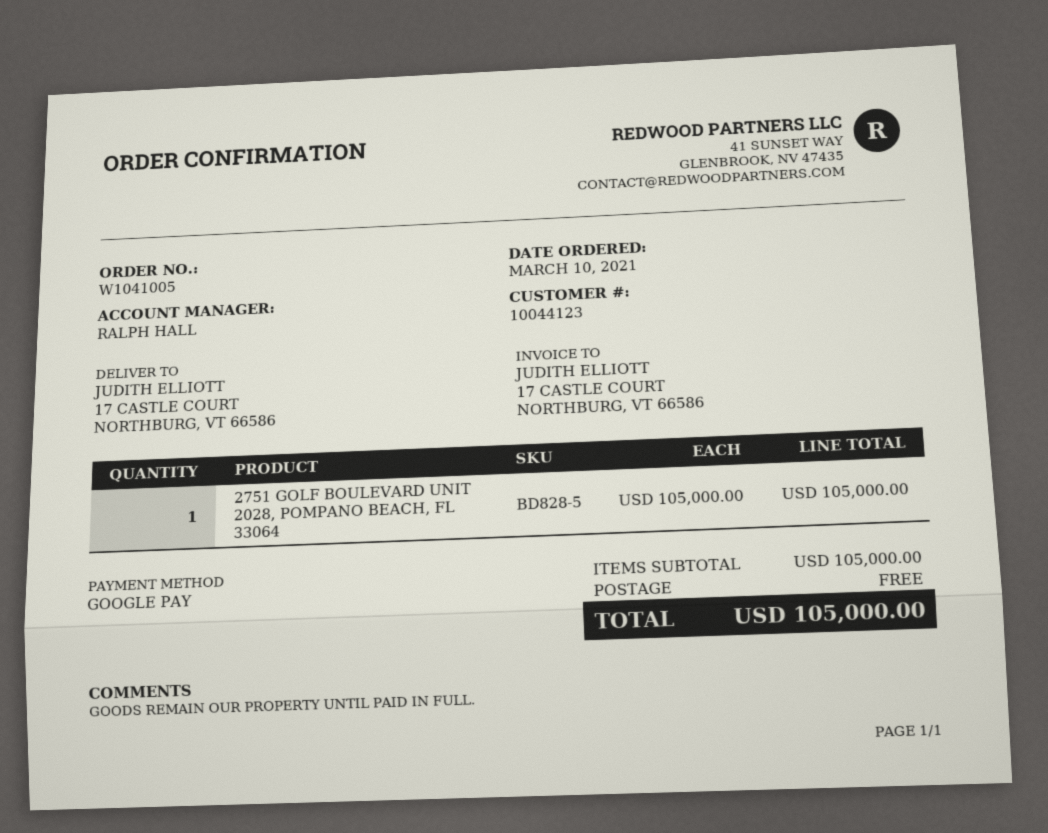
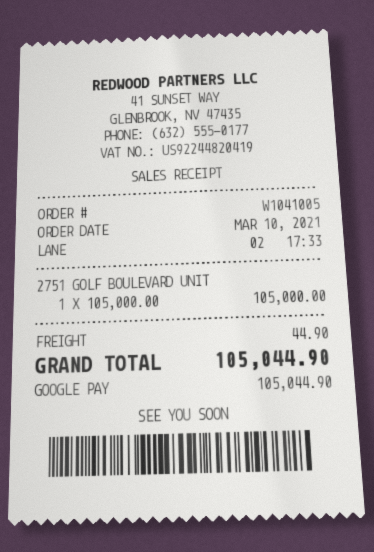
shipping: 0.00 -> 44.90
total: 105000.00 -> 105044.90

